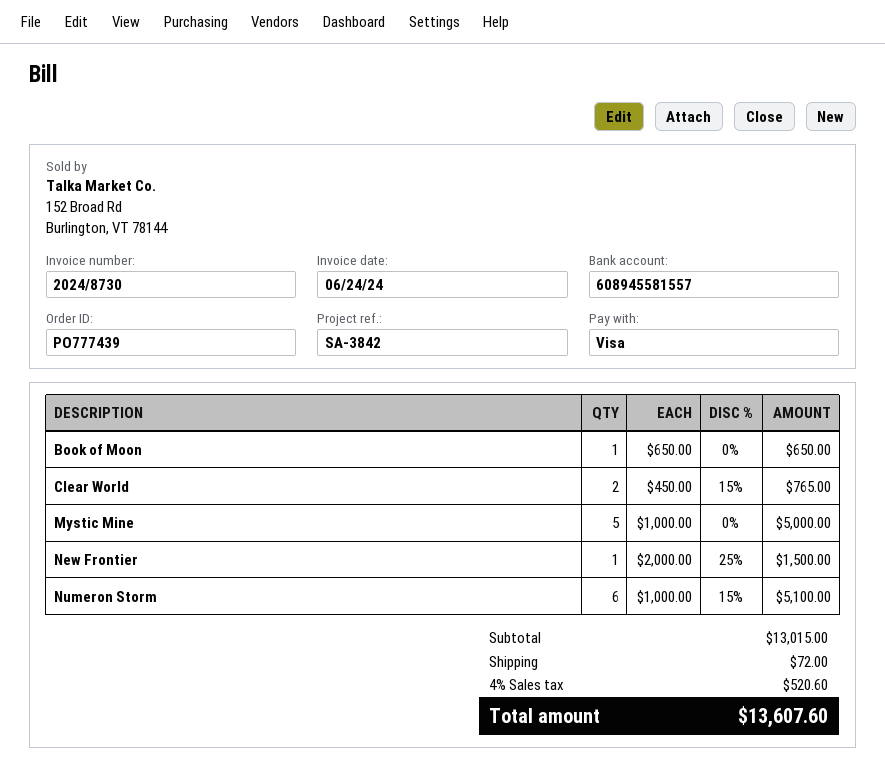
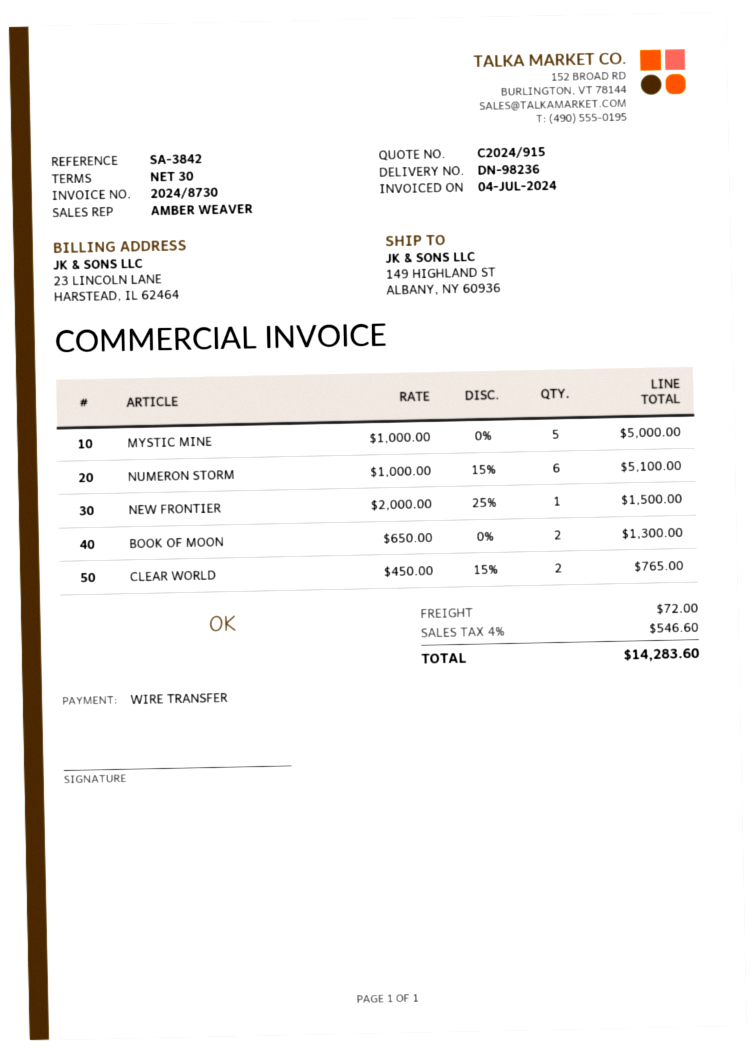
invoice date: 2024-06-24 -> 2024-07-04
payment method: Visa -> bank transfer
Book of Moon: 1 x 650.00 = 650.00 -> 2 x 650.00 = 1300.00
tax: 4% = 520.60 -> 4% = 546.60
total: 13607.60 -> 14283.60

